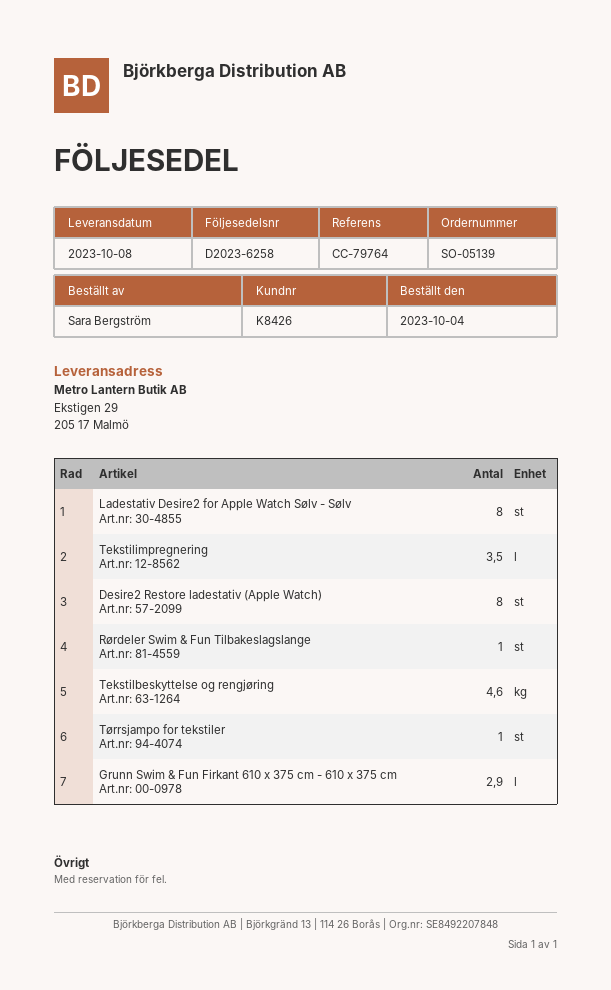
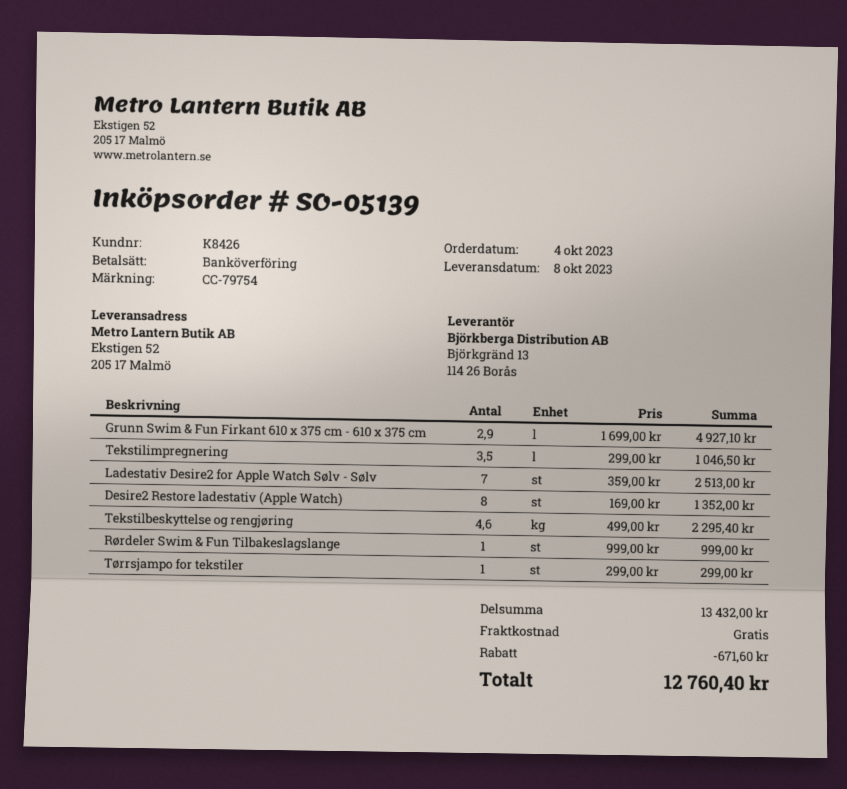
reference: CC-79764 -> CC-79754
ship to: Ekstigen 29, 205 17 Malmö -> Ekstigen 52, 205 17 Malmö
Ladestativ Desire2 for Apple Watch Sølv - Sølv: 8 -> 7

